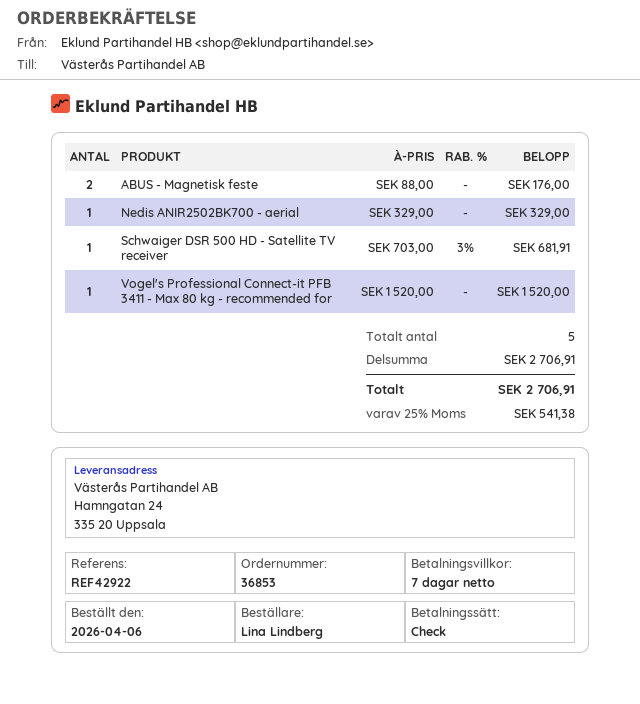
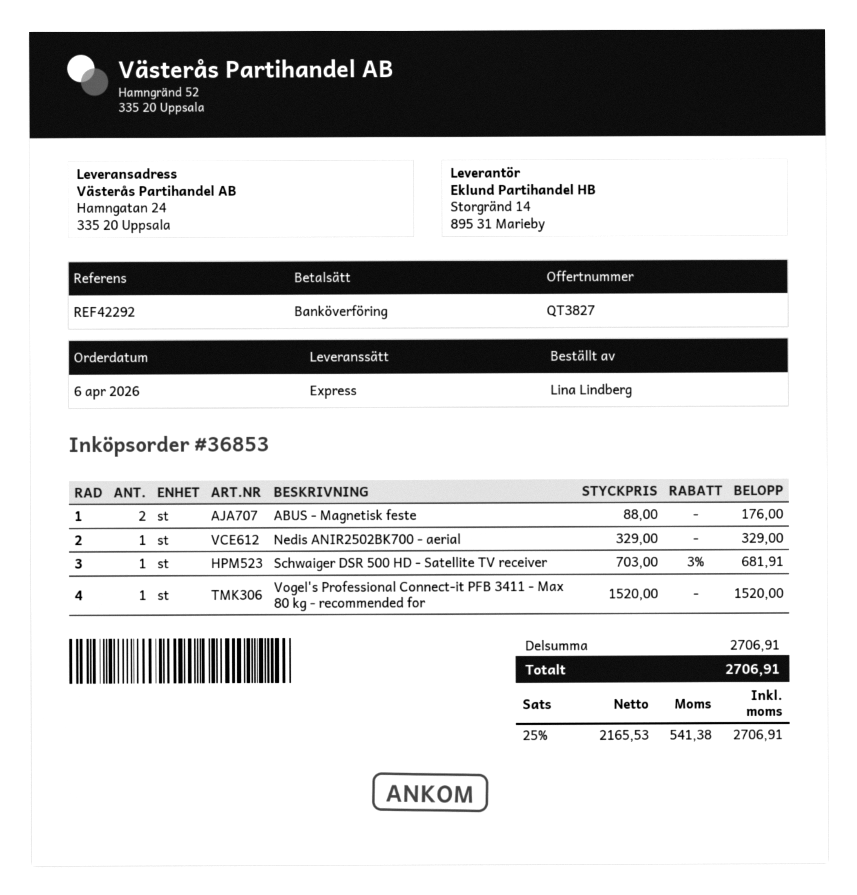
reference: REF42922 -> REF42292
payment method: cheque -> bank transfer

